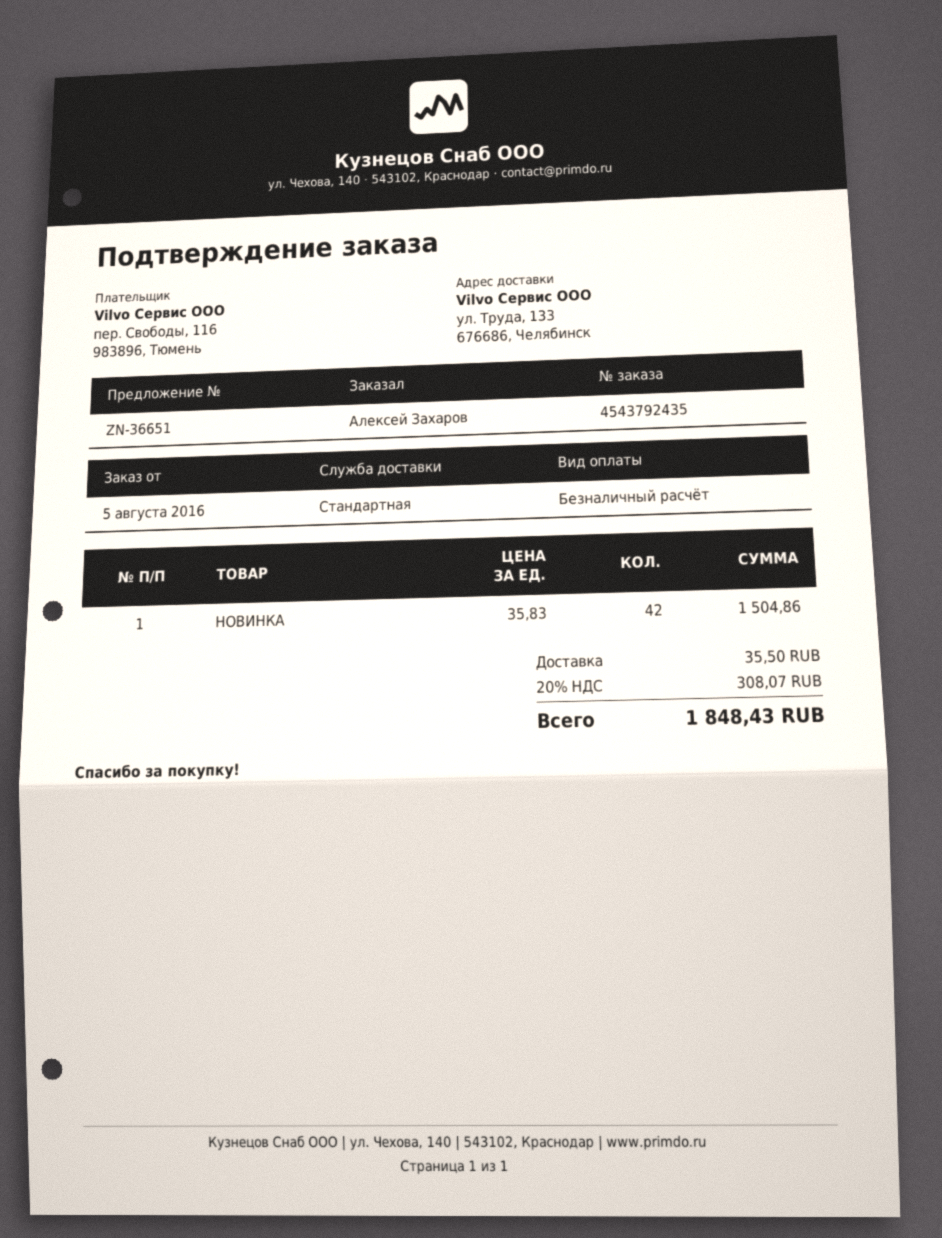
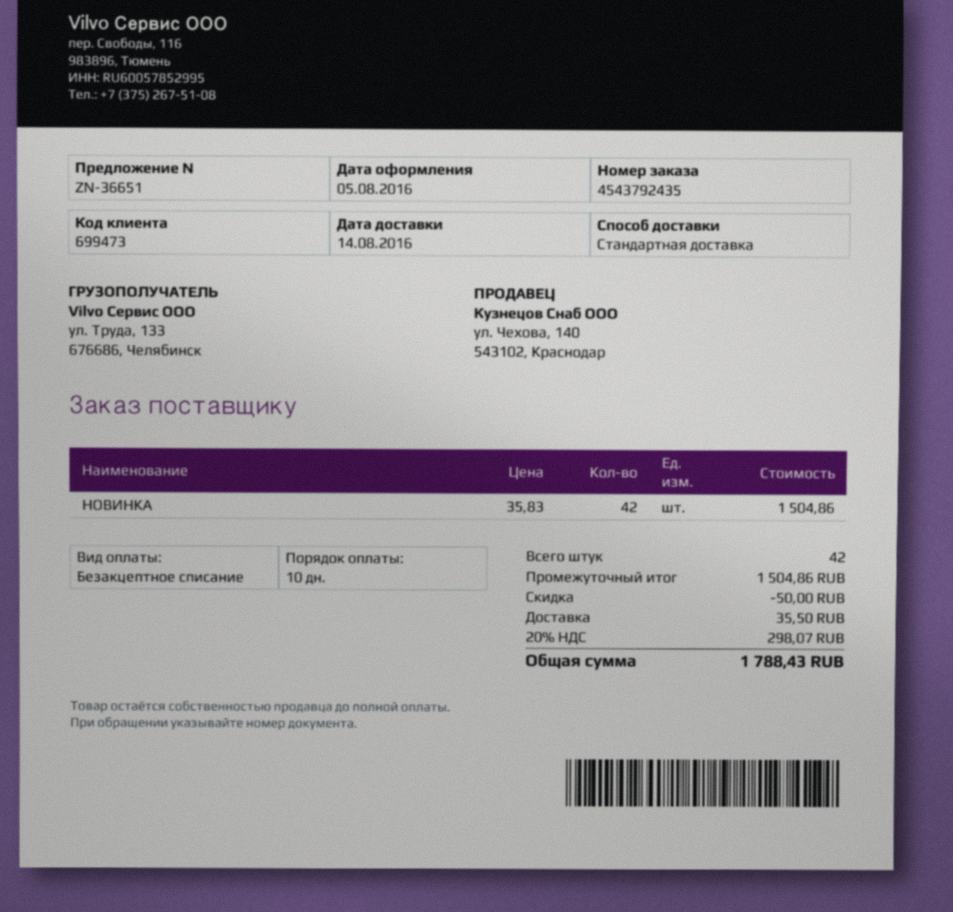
payment method: bank transfer -> direct debit
discount: none -> 50.00
tax: 20% = 308.07 -> 20% = 298.07
total: 1848.43 -> 1788.43

